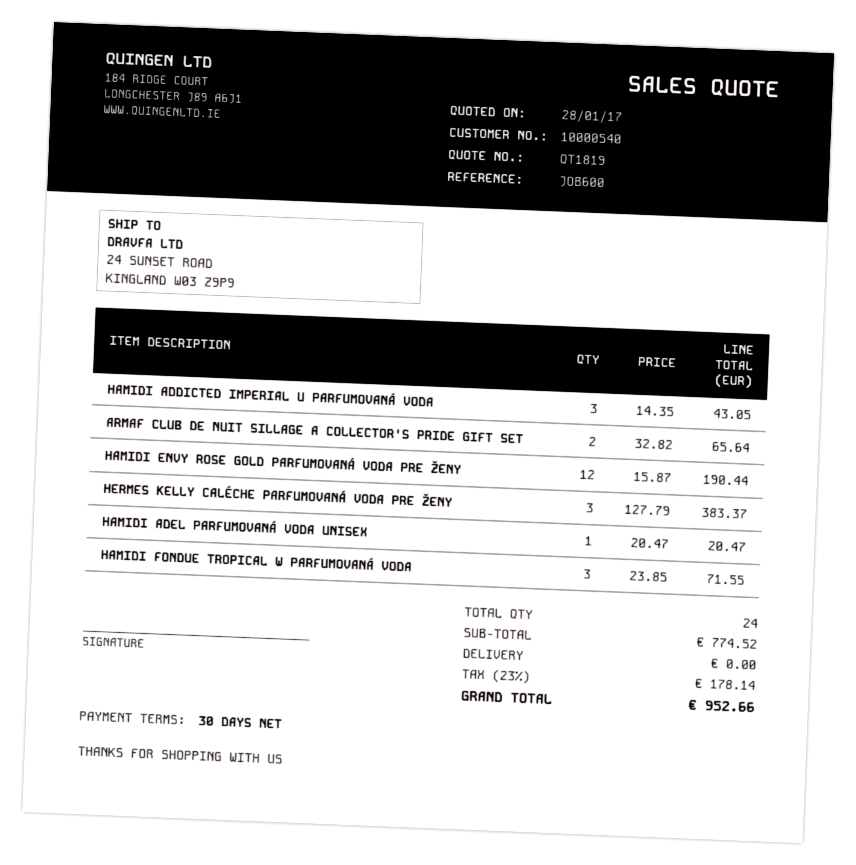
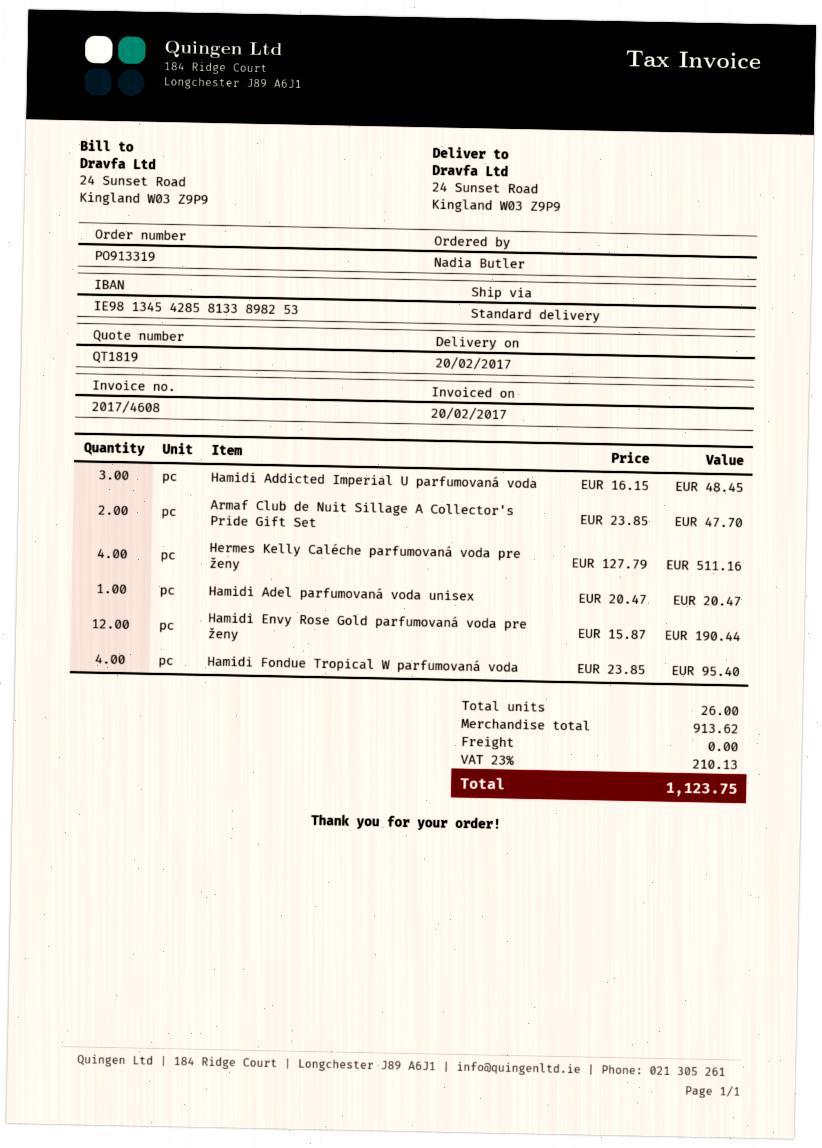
HAMIDI ADDICTED IMPERIAL U PARFUMOVANÁ VODA: 3 x 14.35 = 43.05 -> 3 x 16.15 = 48.45
ARMAF CLUB DE NUIT SILLAGE A COLLECTOR'S PRIDE GIFT SET: 2 x 32.82 = 65.64 -> 2 x 23.85 = 47.70
HERMES KELLY CALÉCHE PARFUMOVANÁ VODA PRE ŽENY: 3 x 127.79 = 383.37 -> 4 x 127.79 = 511.16
HAMIDI FONDUE TROPICAL W PARFUMOVANÁ VODA: 3 x 23.85 = 71.55 -> 4 x 23.85 = 95.40
total quantity: 24 -> 26
subtotal: 774.52 -> 913.62
tax: 23% = 178.14 -> 23% = 210.13
total: 952.66 -> 1123.75

